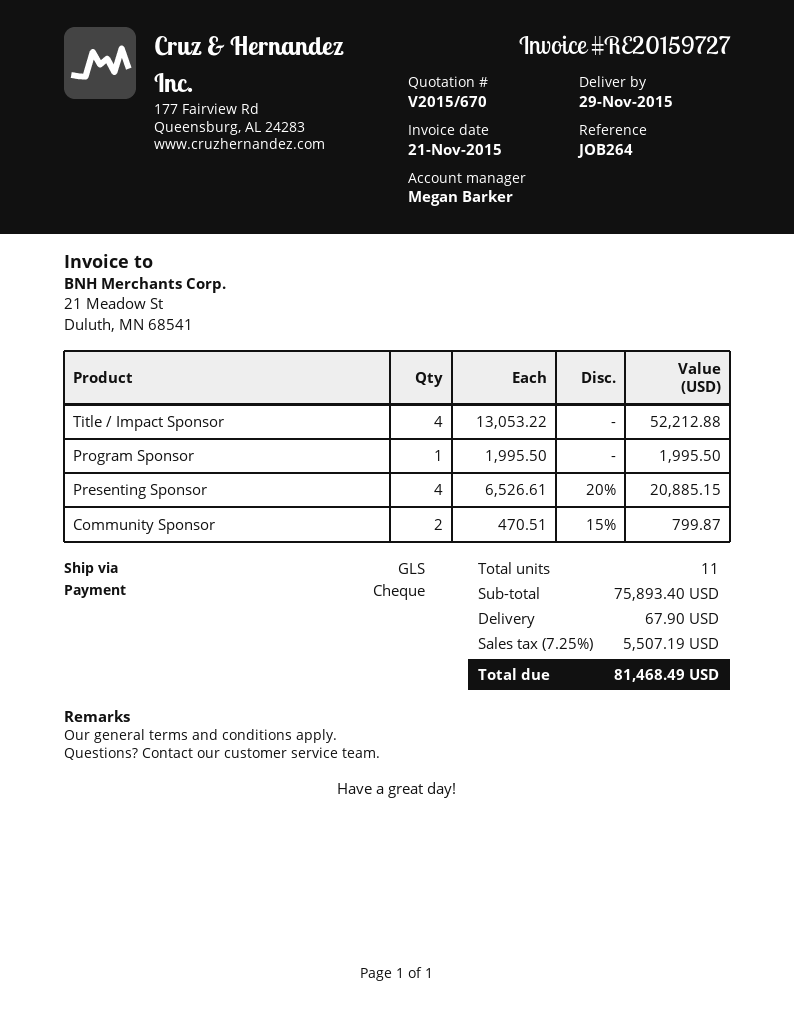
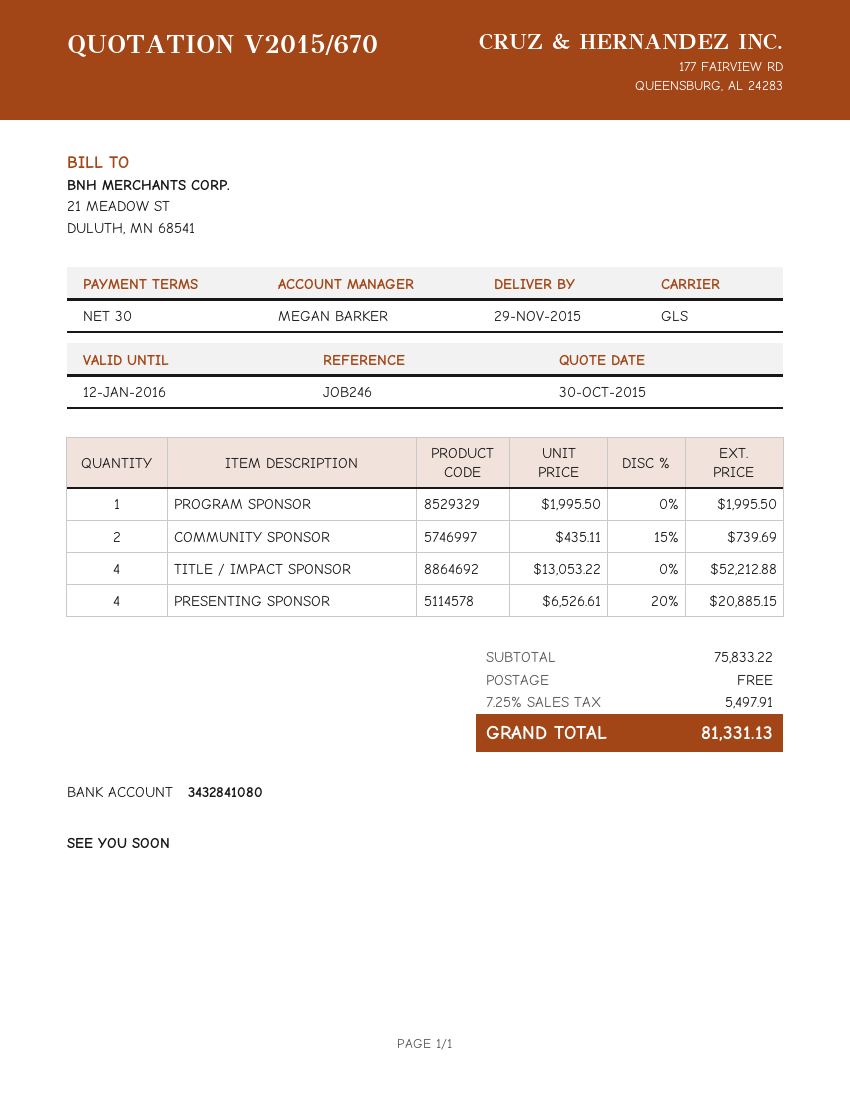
reference: JOB264 -> JOB246
Community Sponsor: 2 x 470.51 - 15% = 799.87 -> 2 x 435.11 - 15% = 739.69
subtotal: 75893.40 -> 75833.22
shipping: 67.90 -> 0.00
tax: 7.25% = 5507.19 -> 7.25% = 5497.91
total: 81468.49 -> 81331.13

